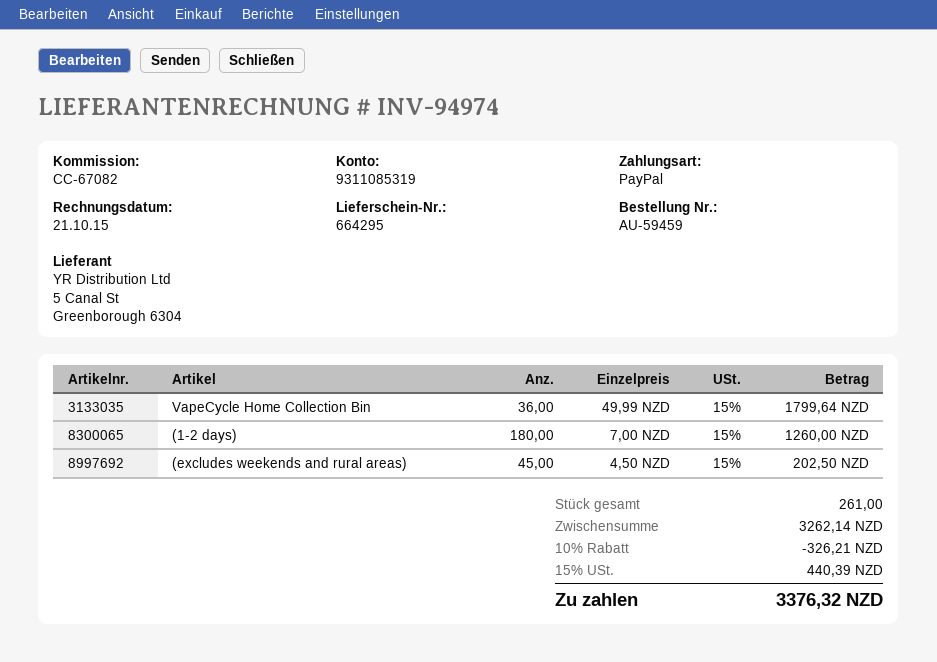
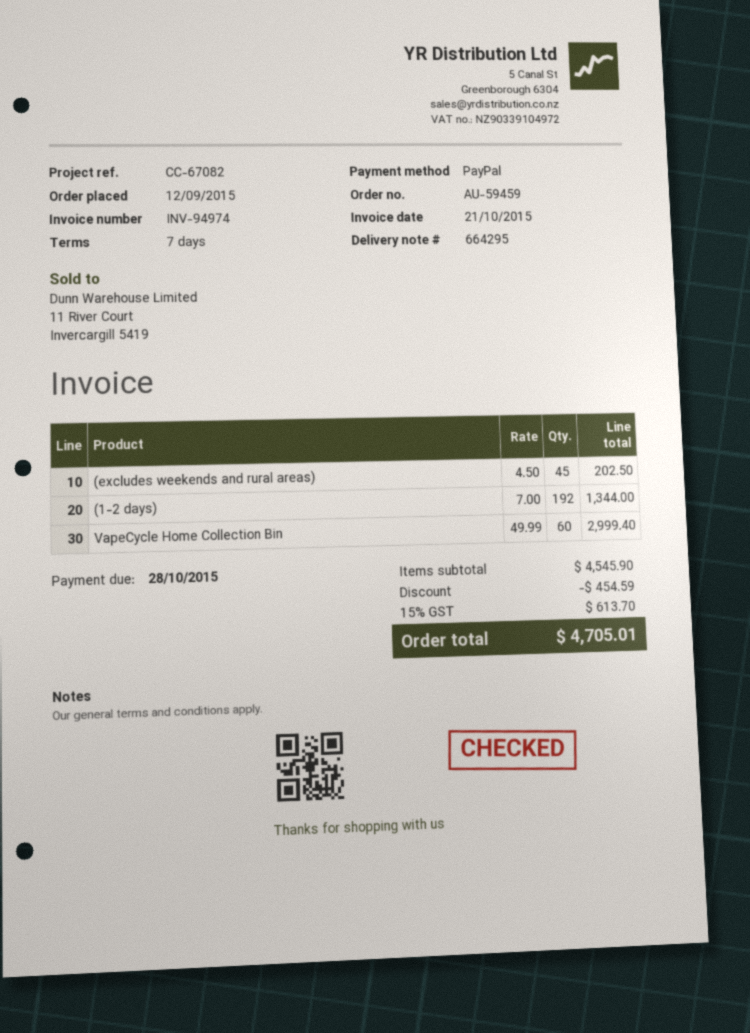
VapeCycle Home Collection Bin: 36 x 49.99 = 1799.64 -> 60 x 49.99 = 2999.40
(1-2 days): 180 x 7.00 = 1260.00 -> 192 x 7.00 = 1344.00
subtotal: 3262.14 -> 4545.90
discount: 326.21 -> 454.59
tax: 15% = 440.39 -> 15% = 613.70
total: 3376.32 -> 4705.01

